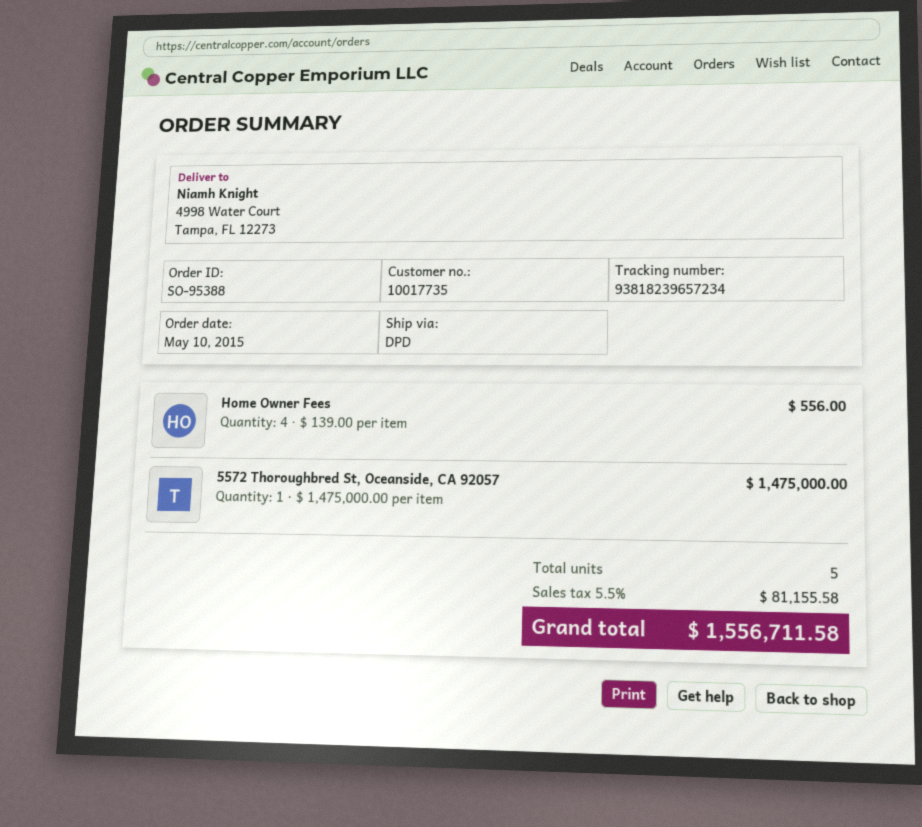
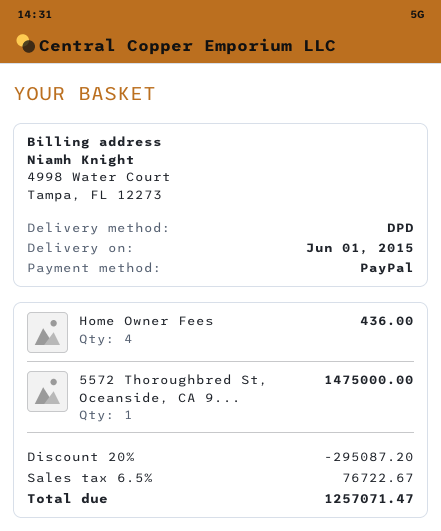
Home Owner Fees: 4 for 556.00 -> 4 for 436.00
discount: none -> 20% = 295087.20
tax: 5.5% = 81155.58 -> 6.5% = 76722.67
total: 1556711.58 -> 1257071.47

